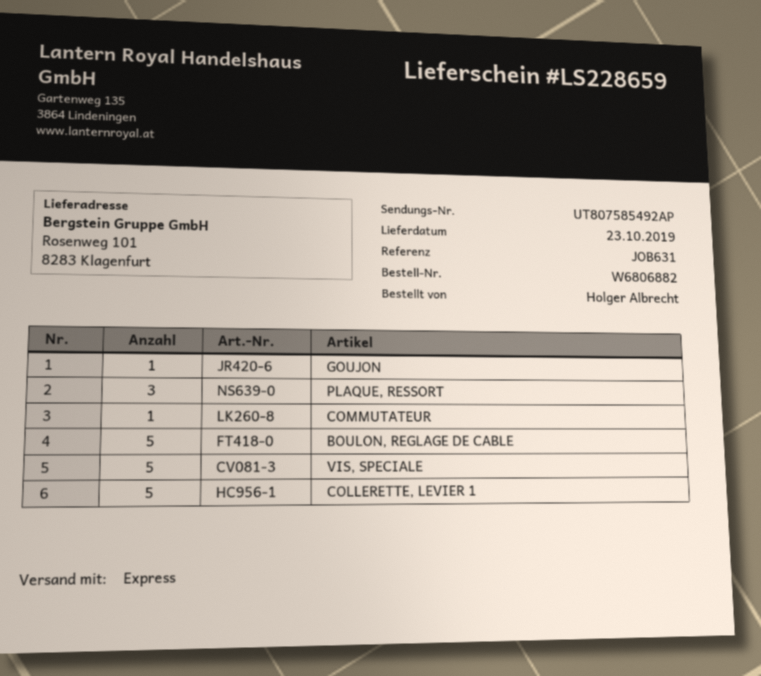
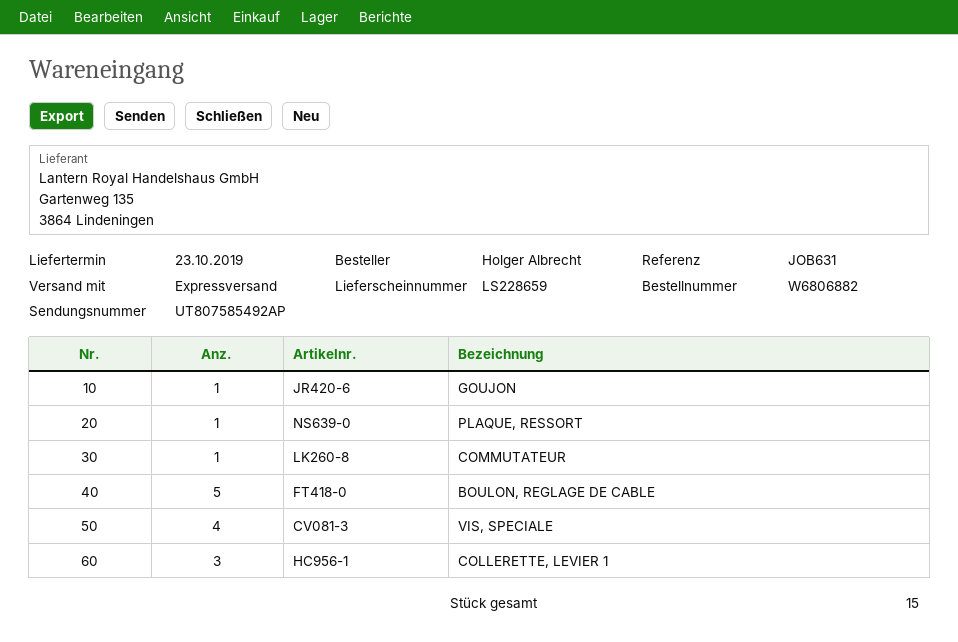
PLAQUE, RESSORT: 3 -> 1
VIS, SPECIALE: 5 -> 4
COLLERETTE, LEVIER 1: 5 -> 3

